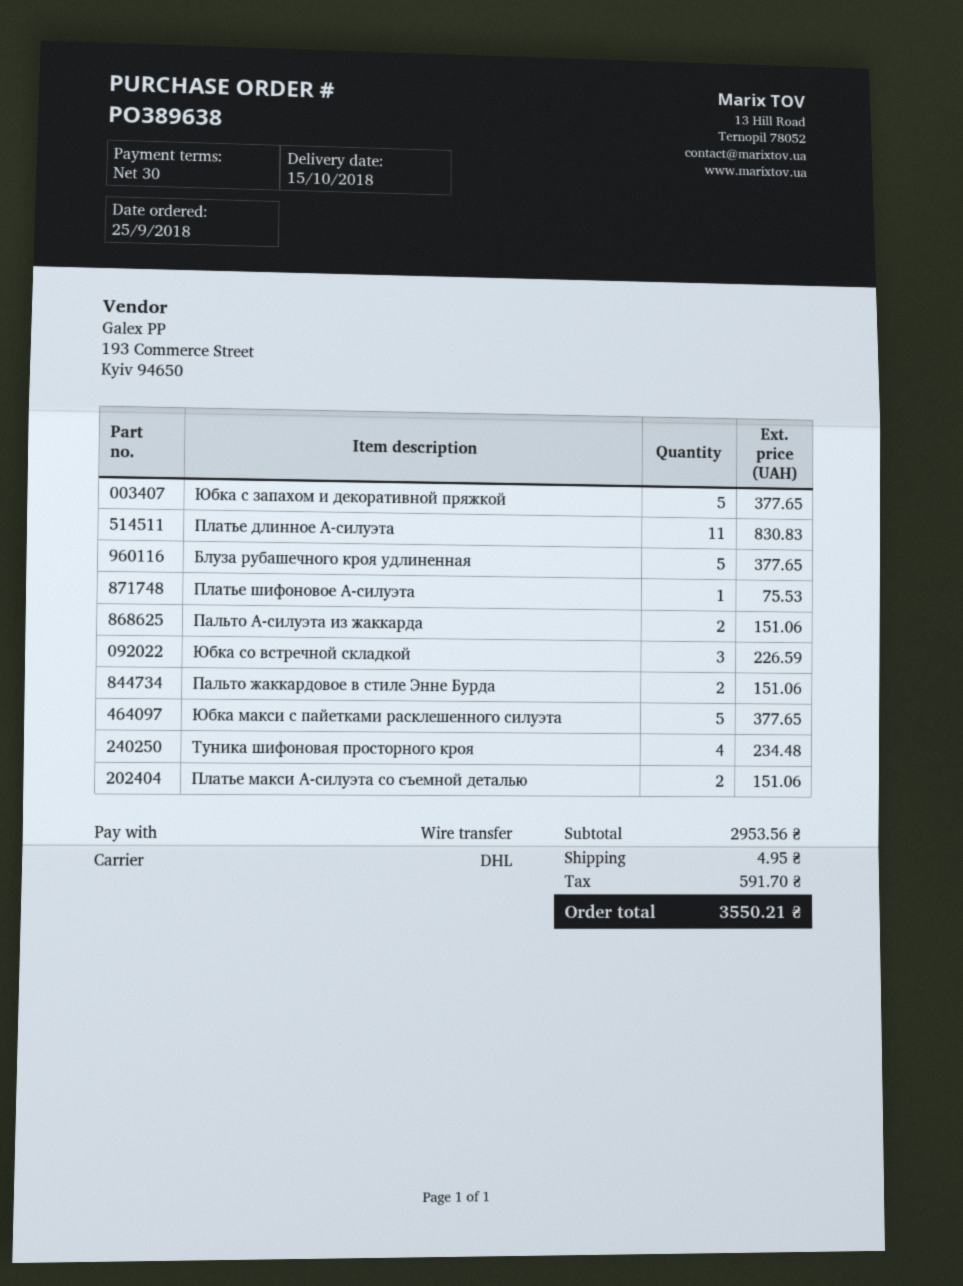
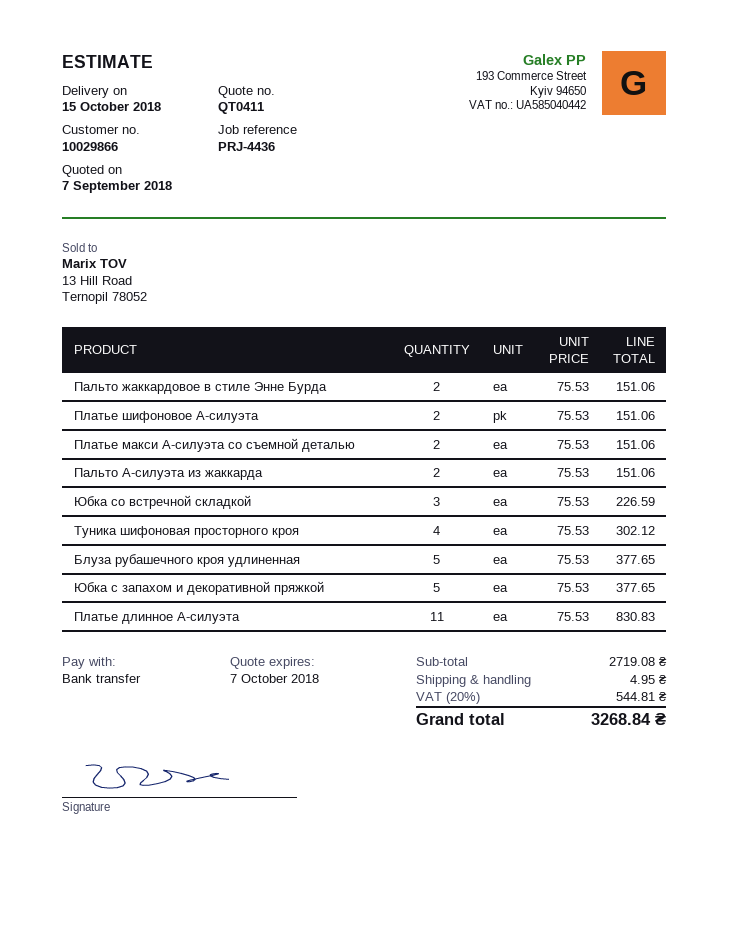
Платье шифоновое А-силуэта: 1 for 75.53 -> 2 for 151.06
Юбка макси с пайетками расклешенного силуэта: 5 for 377.65 -> none
Туника шифоновая просторного кроя: 4 for 234.48 -> 4 for 302.12
subtotal: 2953.56 -> 2719.08
tax: 591.70 -> 544.81
total: 3550.21 -> 3268.84

